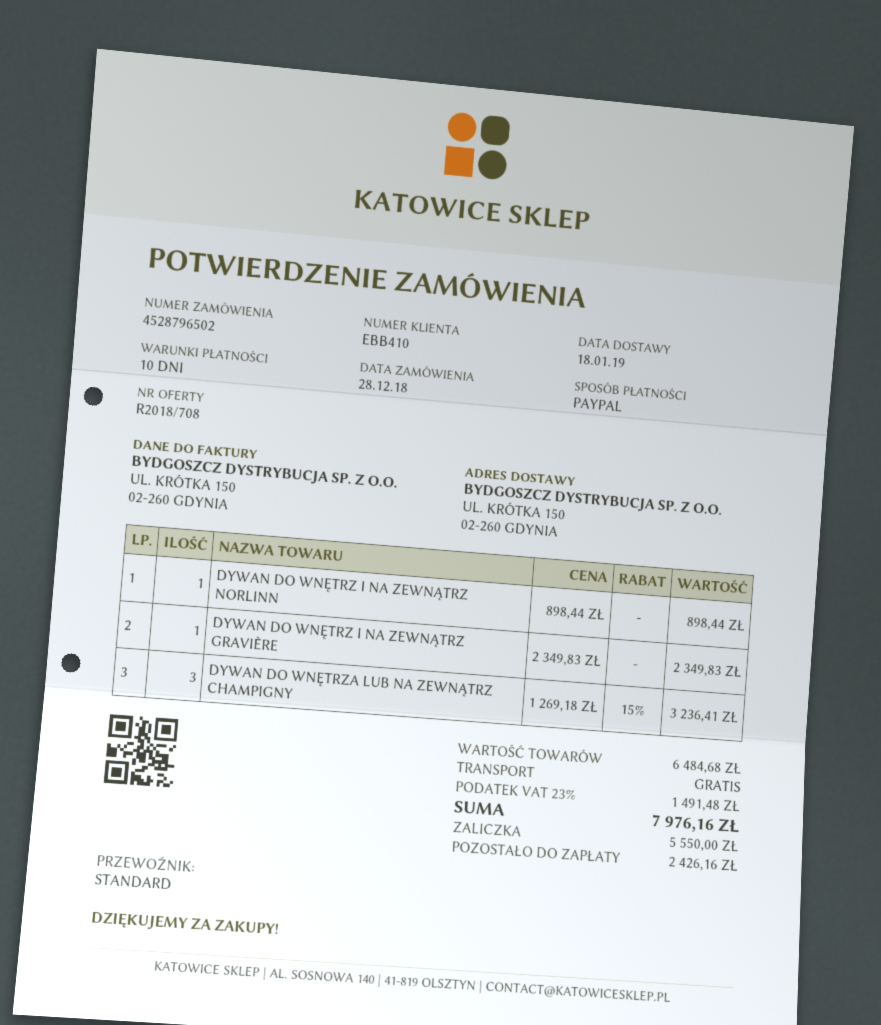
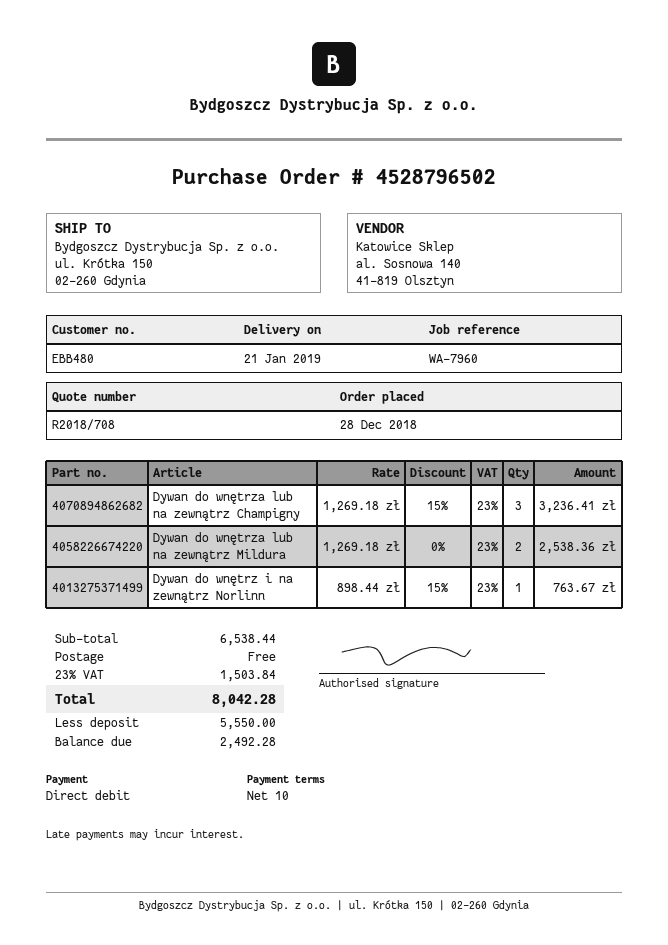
delivery date: 2019-01-18 -> 2019-01-21
customer number: EBB410 -> EBB480
payment method: PayPal -> direct debit
DYWAN DO WNĘTRZ I NA ZEWNĄTRZ NORLINN: 1 x 898.44 = 898.44 -> 1 x 898.44 - 15% = 763.67
DYWAN DO WNĘTRZ I NA ZEWNĄTRZ GRAVIÈRE: 1 x 2349.83 = 2349.83 -> none
Dywan do wnętrza lub na zewnątrz Mildura: none -> 2 x 1269.18 = 2538.36
subtotal: 6484.68 -> 6538.44
tax: 23% = 1491.48 -> 23% = 1503.84
total: 7976.16 -> 8042.28
balance: 2426.16 -> 2492.28

